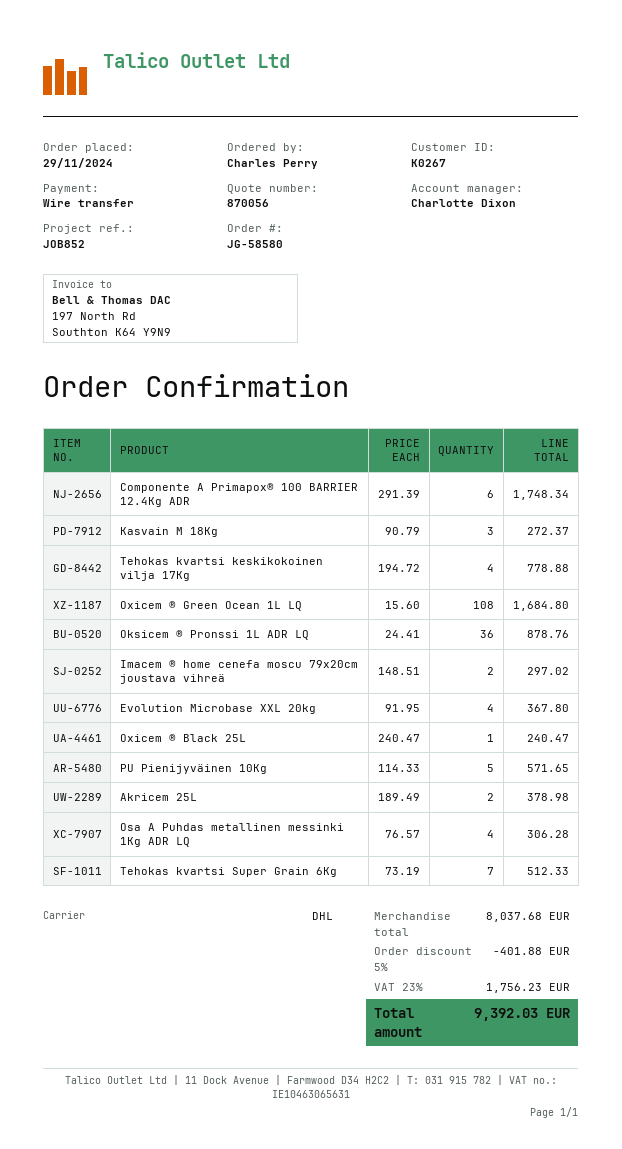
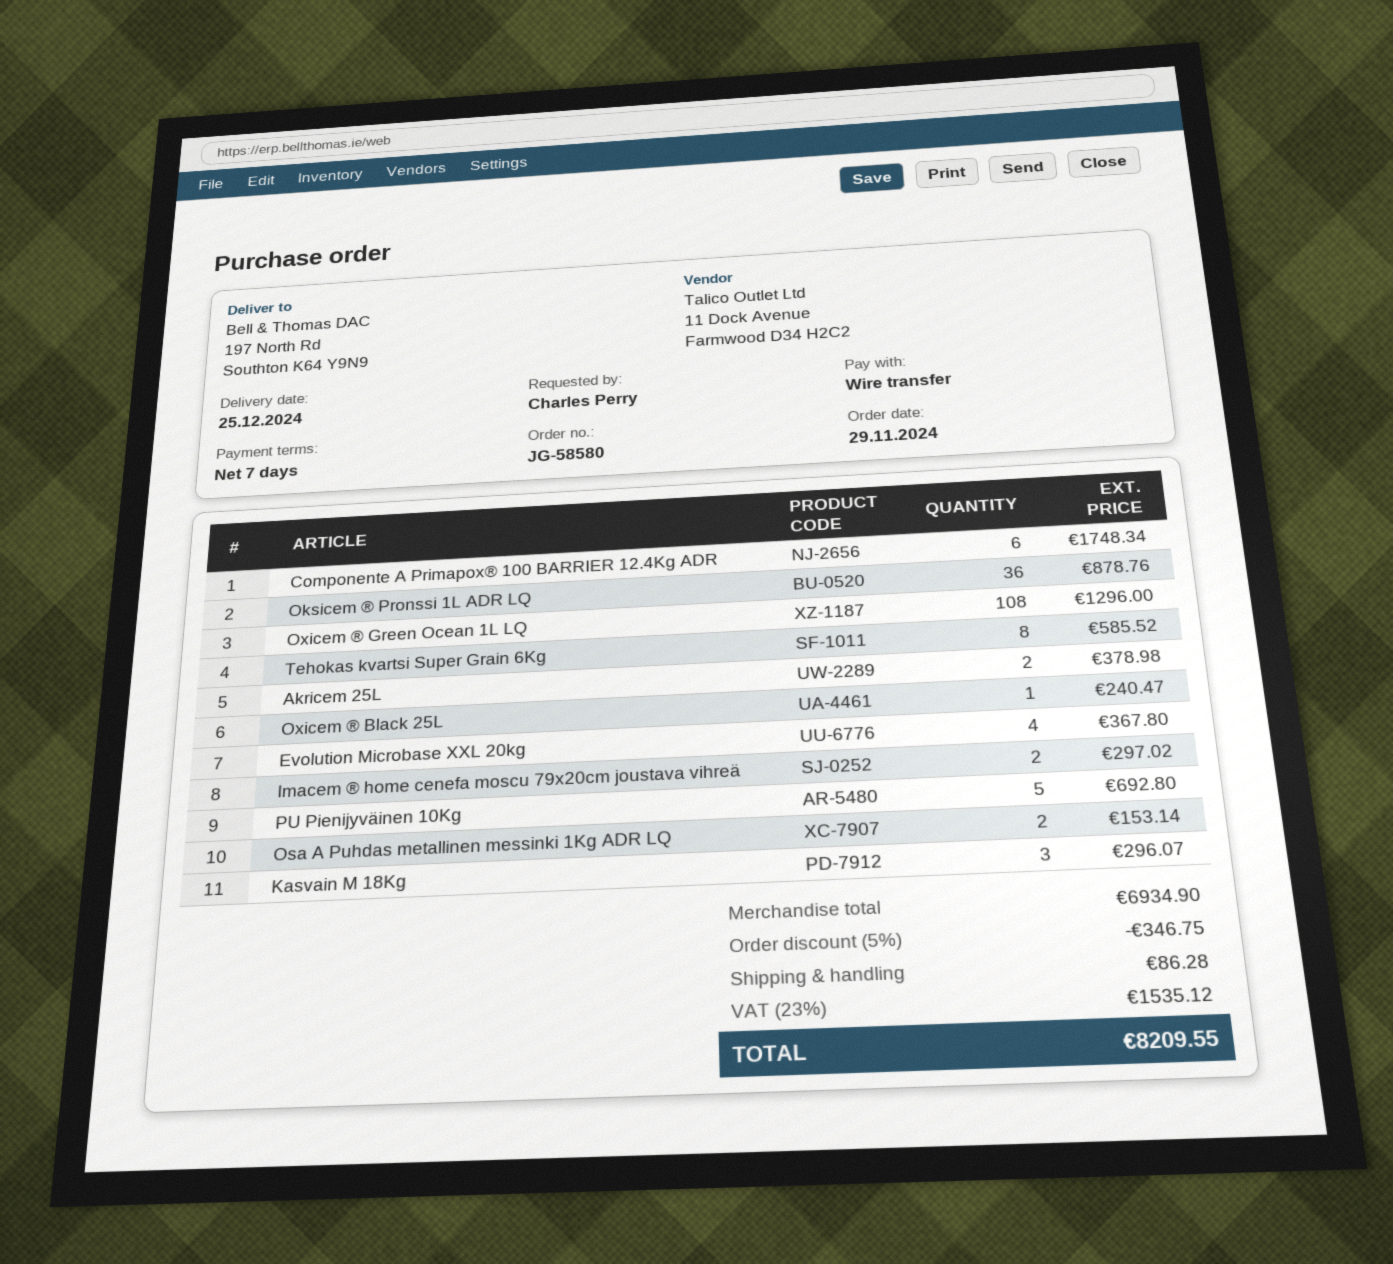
Kasvain M 18Kg: 3 for 272.37 -> 3 for 296.07
Tehokas kvartsi keskikokoinen vilja 17Kg: 4 for 778.88 -> none
Oxicem ® Green Ocean 1L LQ: 108 for 1684.80 -> 108 for 1296.00
PU Pienijyväinen 10Kg: 5 for 571.65 -> 5 for 692.80
Osa A Puhdas metallinen messinki 1Kg ADR LQ: 4 for 306.28 -> 2 for 153.14
Tehokas kvartsi Super Grain 6Kg: 7 for 512.33 -> 8 for 585.52
subtotal: 8037.68 -> 6934.90
discount: 5% = 401.88 -> 5% = 346.75
shipping: none -> 86.28
tax: 23% = 1756.23 -> 23% = 1535.12
total: 9392.03 -> 8209.55

